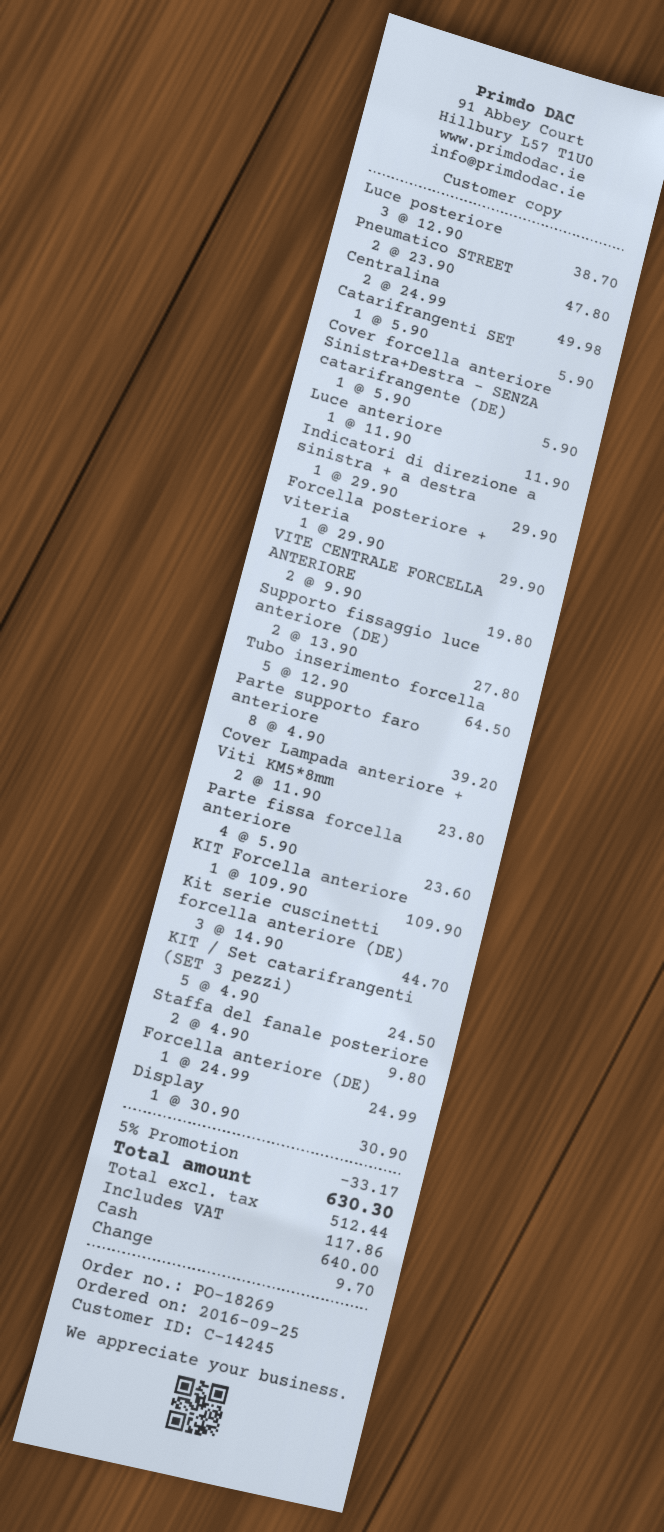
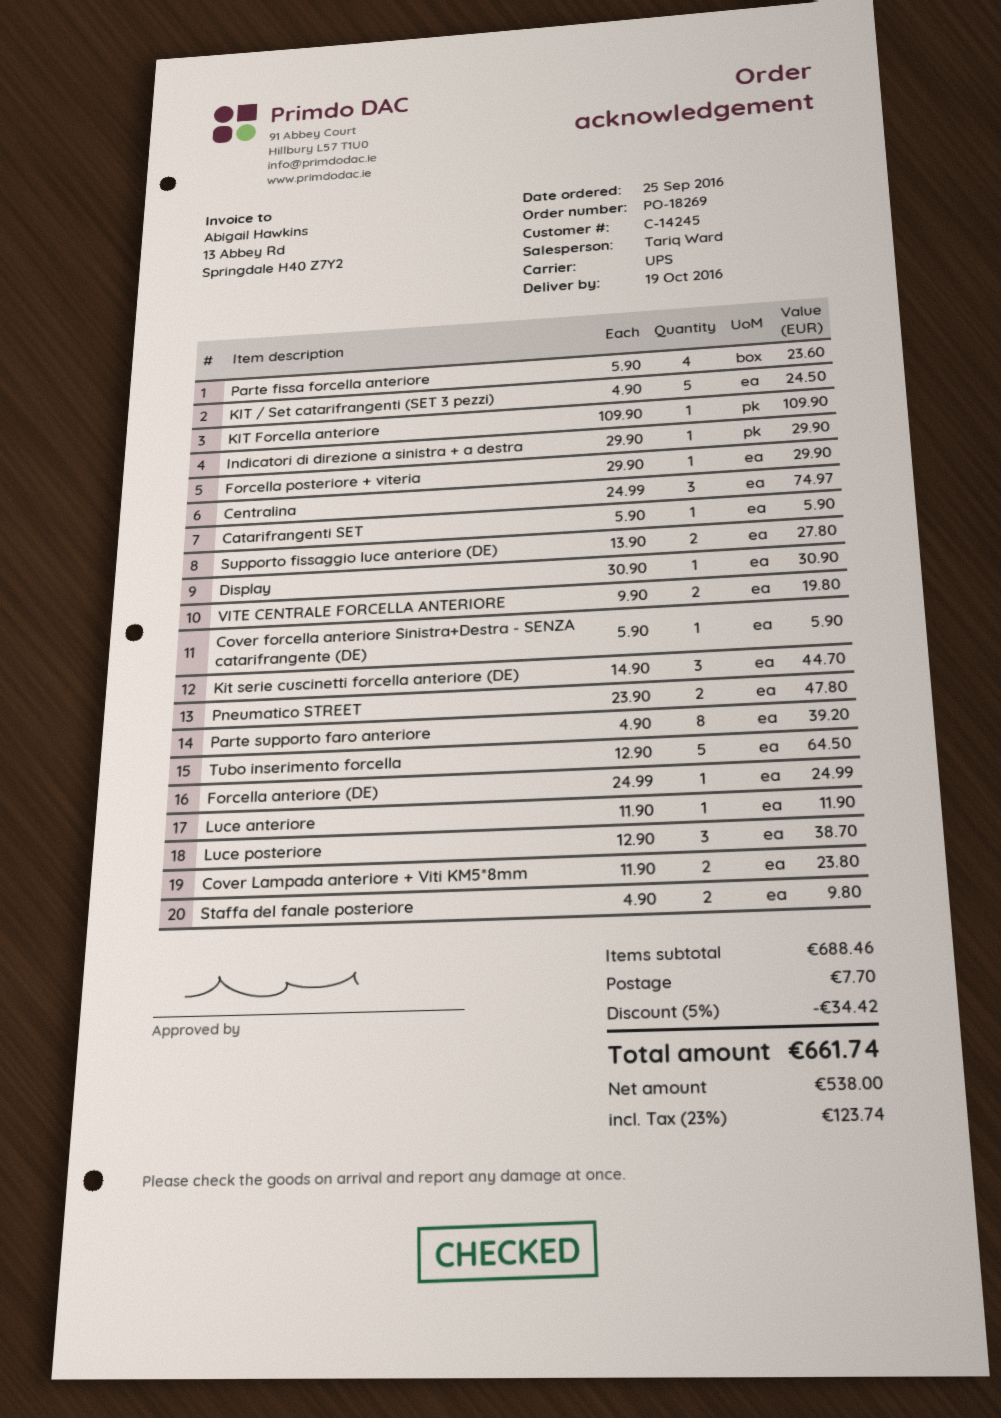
Centralina: 2 x 24.99 = 49.98 -> 3 x 24.99 = 74.97
discount: 5% = 33.17 -> 5% = 34.42
shipping: none -> 7.70
net: 512.44 -> 538.00
tax: 117.86 -> 123.74
total: 630.30 -> 661.74

